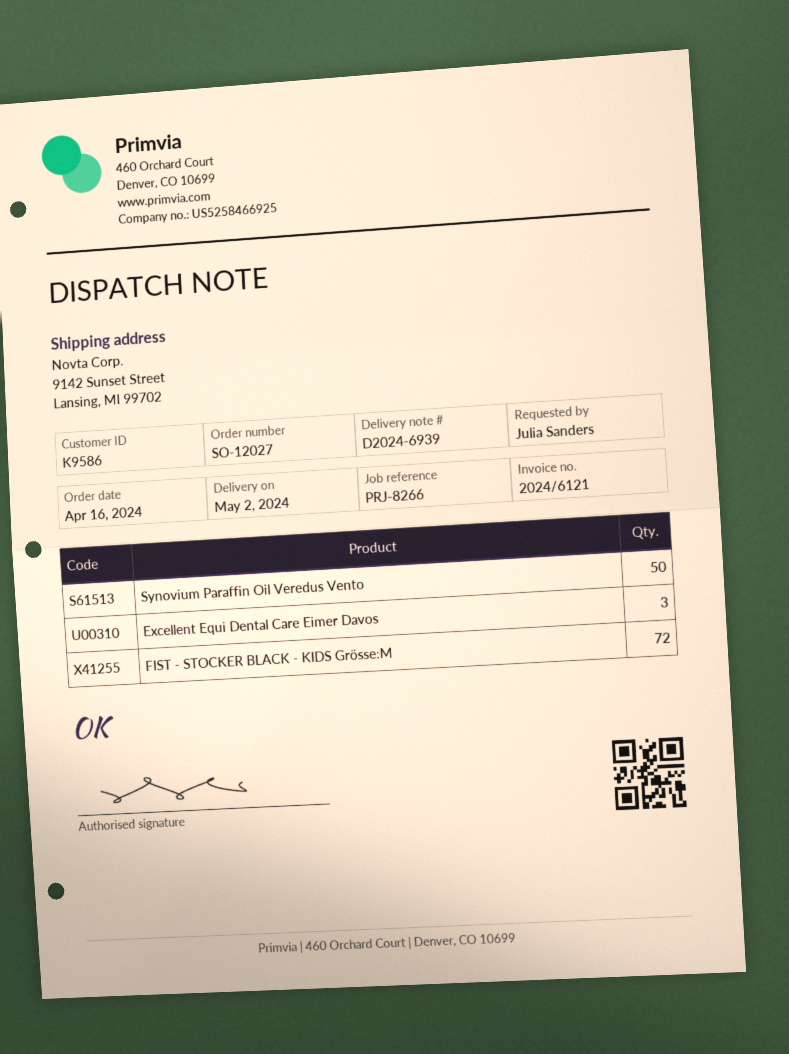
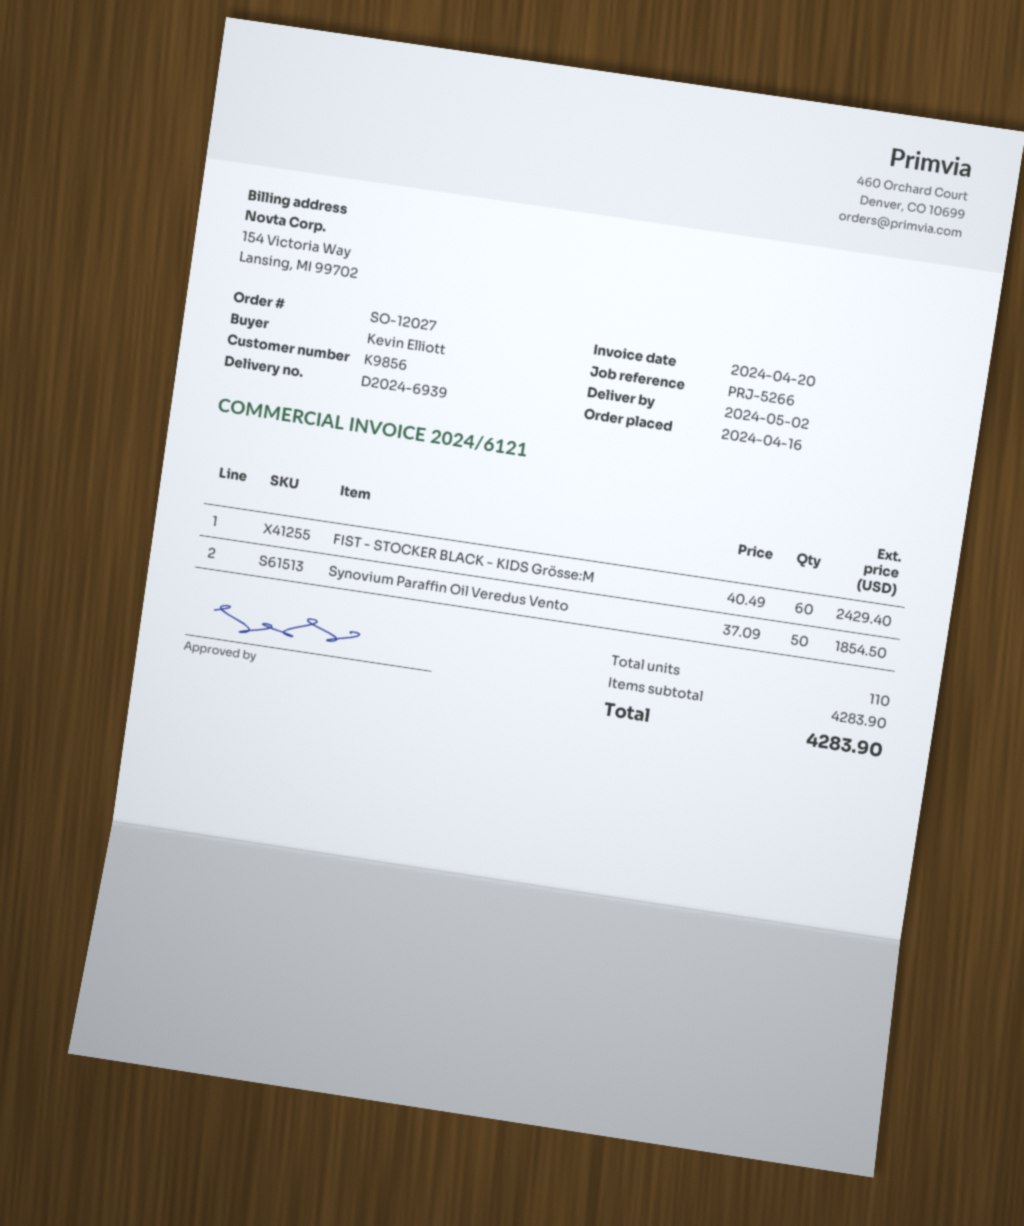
customer number: K9586 -> K9856
reference: PRJ-8266 -> PRJ-5266
ordered by: Julia Sanders -> Kevin Elliott
Excellent Equi Dental Care Eimer Davos: 3 -> none
FIST - STOCKER BLACK - KIDS Grösse:M: 72 -> 60

